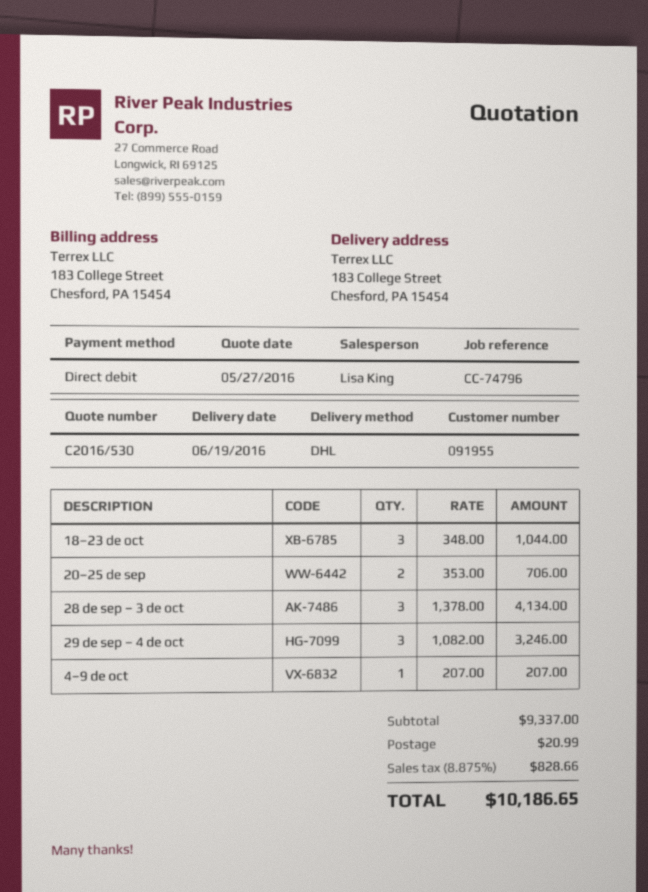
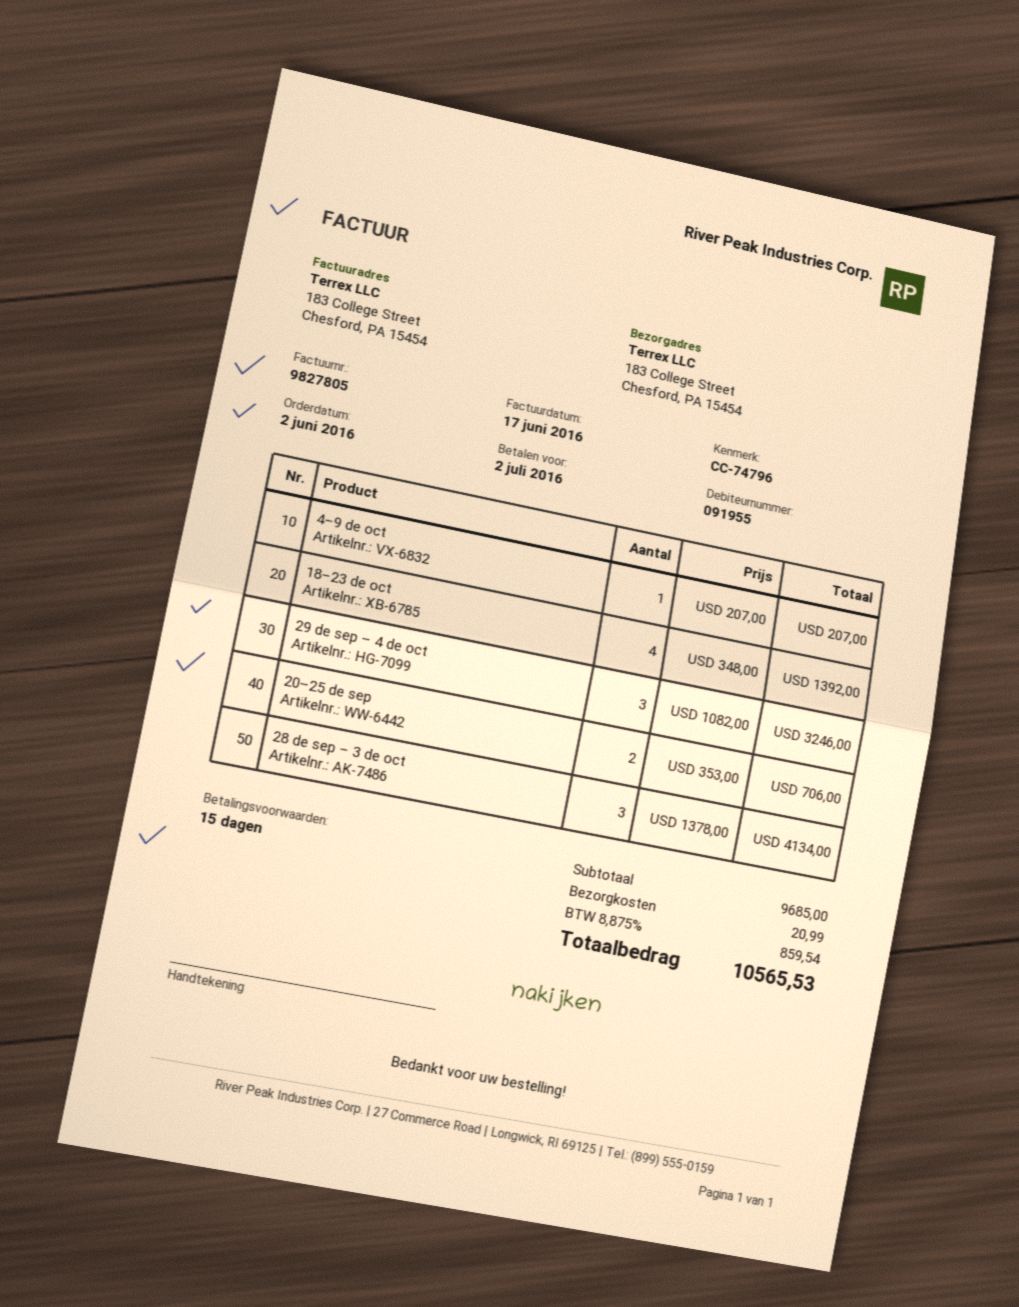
18–23 de oct: 3 x 348.00 = 1044.00 -> 4 x 348.00 = 1392.00
subtotal: 9337.00 -> 9685.00
tax: 8.875% = 828.66 -> 8.875% = 859.54
total: 10186.65 -> 10565.53

